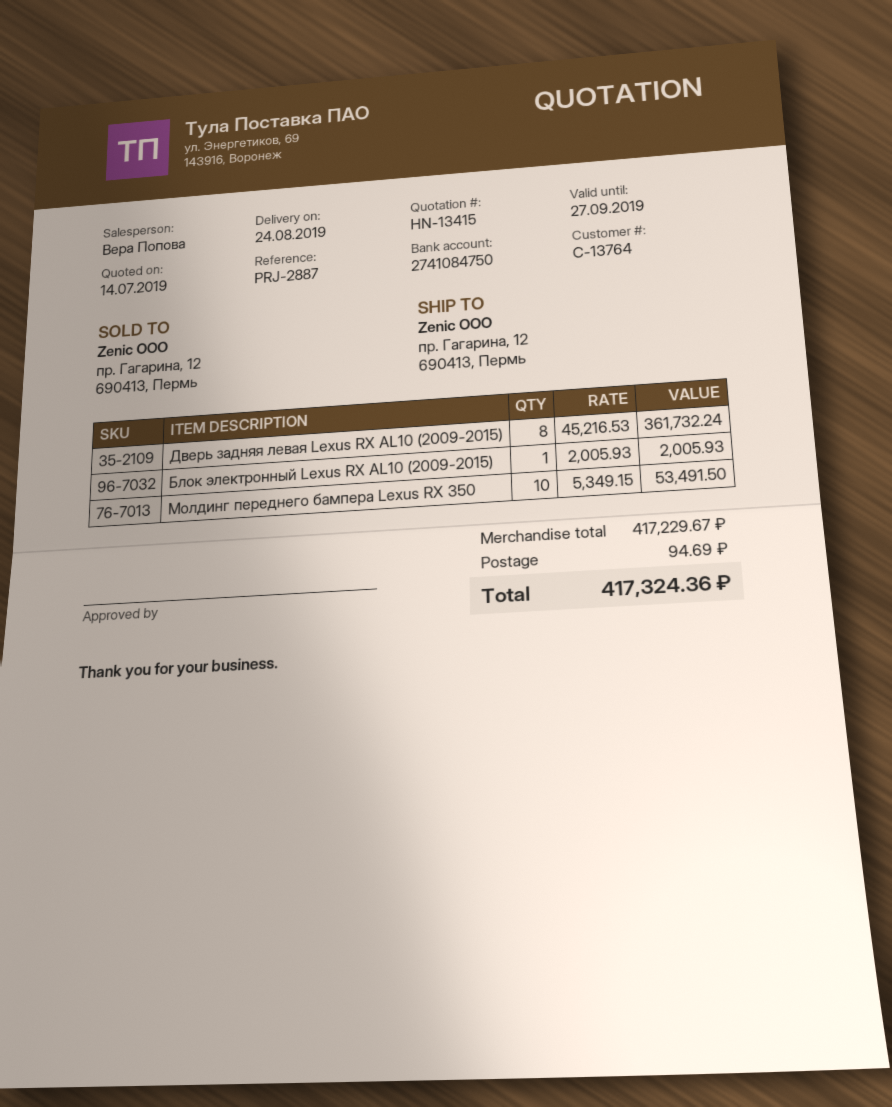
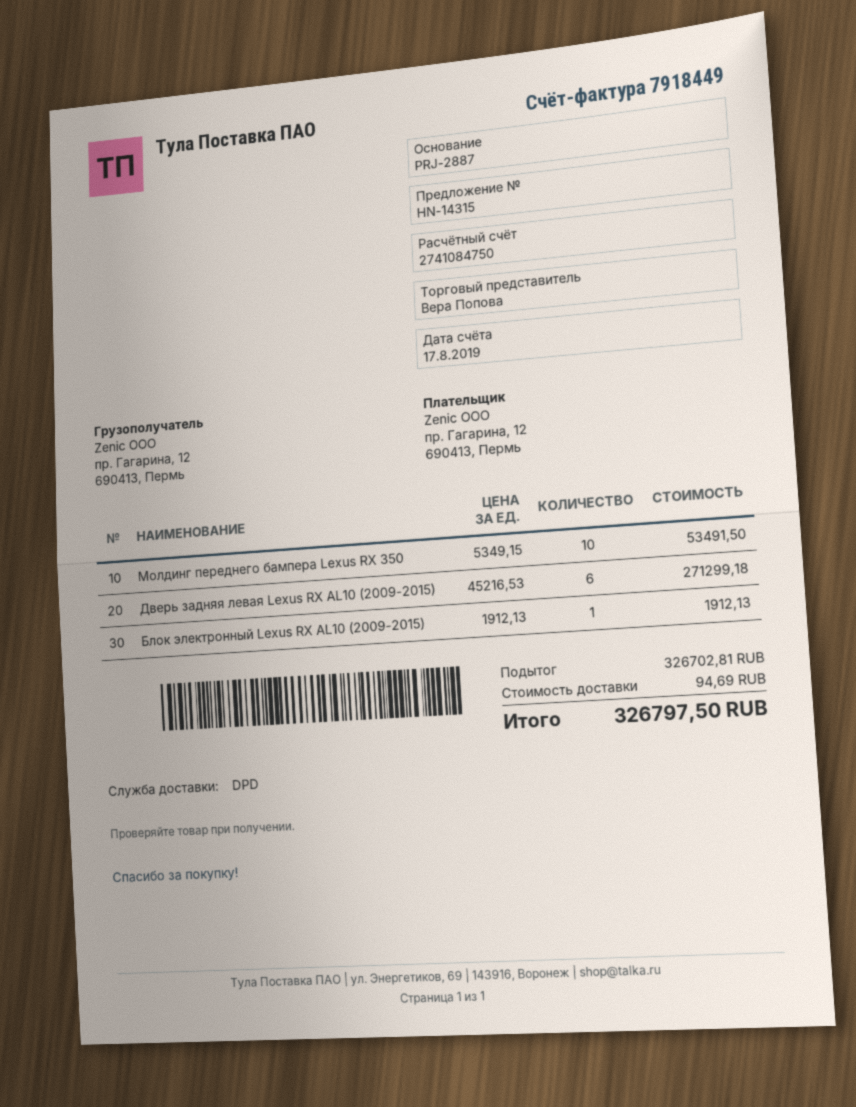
quote number: HN-13415 -> HN-14315
Дверь задняя левая Lexus RX AL10 (2009-2015): 8 x 45216.53 = 361732.24 -> 6 x 45216.53 = 271299.18
Блок электронный Lexus RX AL10 (2009-2015): 1 x 2005.93 = 2005.93 -> 1 x 1912.13 = 1912.13
subtotal: 417229.67 -> 326702.81
total: 417324.36 -> 326797.50

